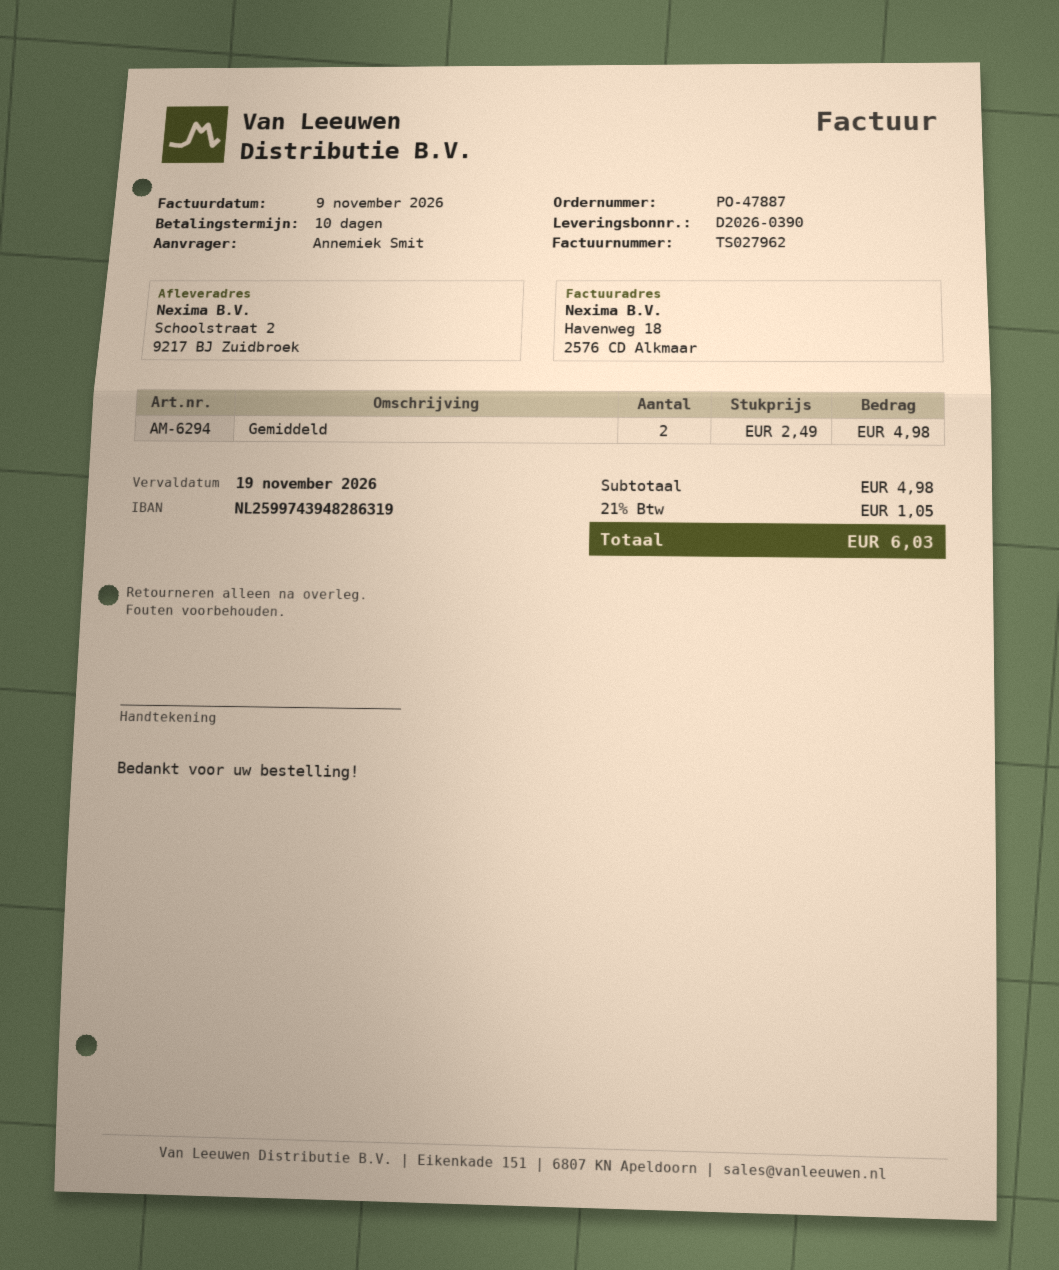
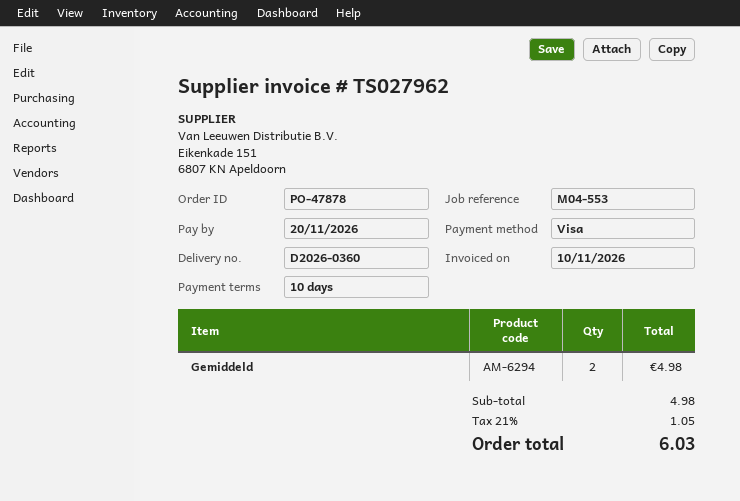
order number: PO-47887 -> PO-47878
delivery note number: D2026-0390 -> D2026-0360
invoice date: 2026-11-09 -> 2026-11-10
due date: 2026-11-19 -> 2026-11-20

